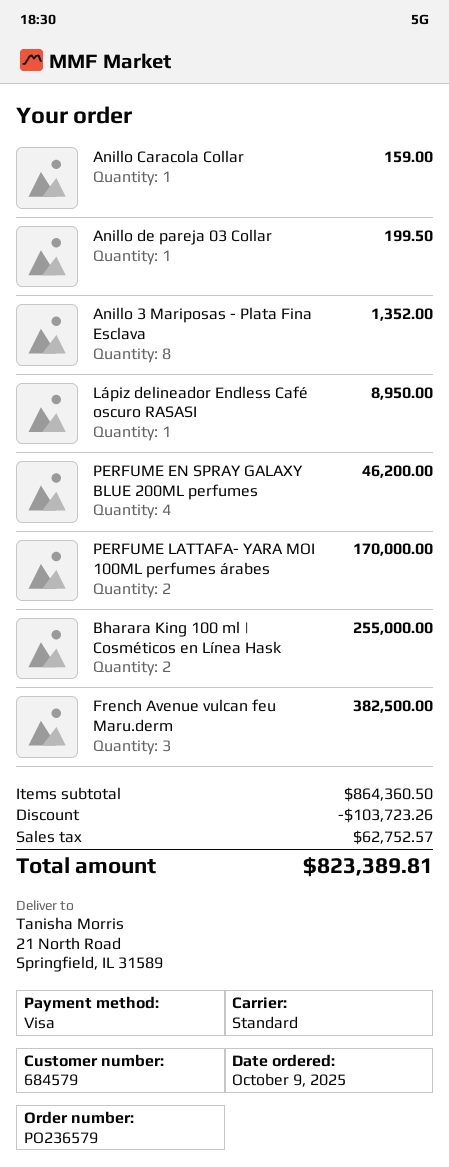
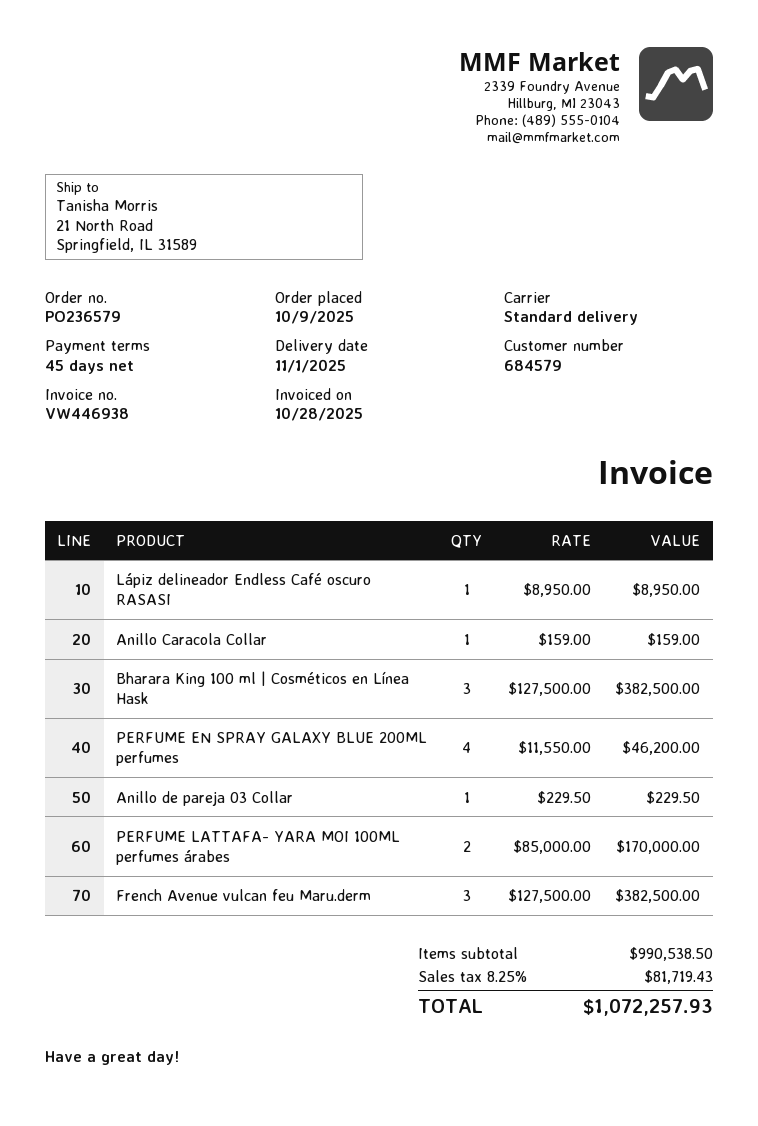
Anillo de pareja 03 Collar: 1 for 199.50 -> 1 for 229.50
Anillo 3 Mariposas - Plata Fina Esclava: 8 for 1352.00 -> none
Bharara King 100 ml | Cosméticos en Línea Hask: 2 for 255000.00 -> 3 for 382500.00
subtotal: 864360.50 -> 990538.50
discount: 103723.26 -> none
tax: 62752.57 -> 81719.43
total: 823389.81 -> 1072257.93

